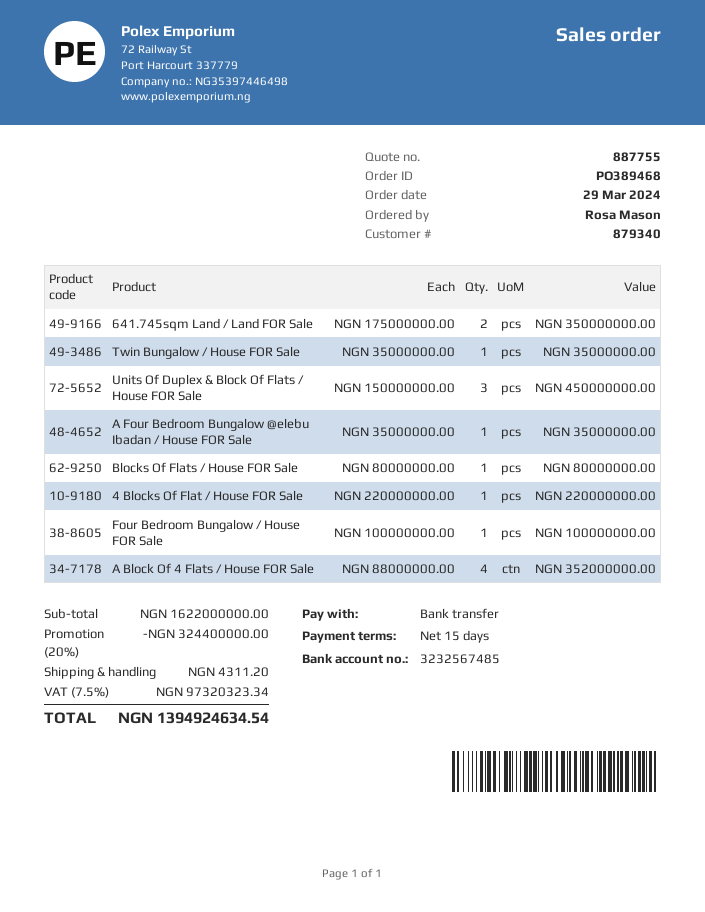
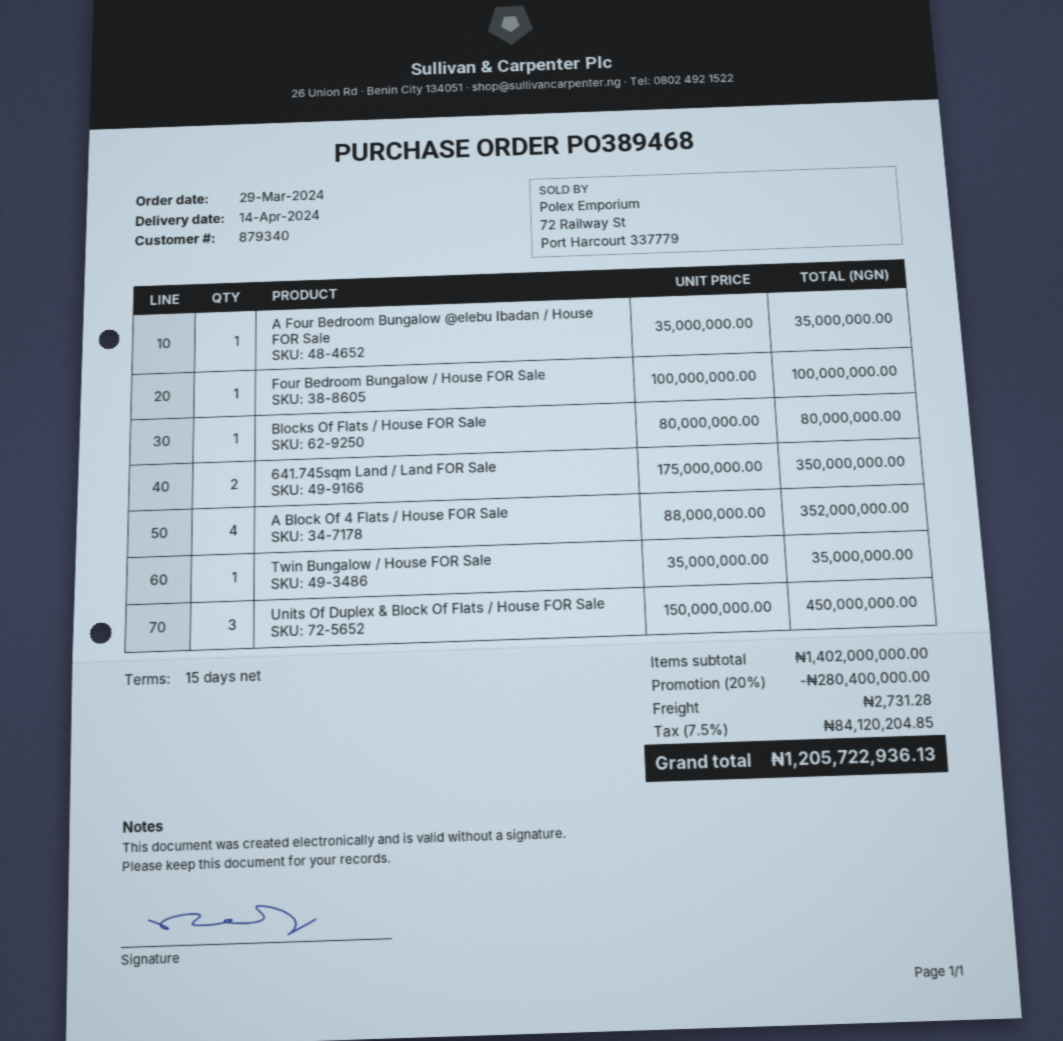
4 Blocks Of Flat / House FOR Sale: 1 x 220000000.00 = 220000000.00 -> none
subtotal: 1622000000.00 -> 1402000000.00
discount: 20% = 324400000.00 -> 20% = 280400000.00
shipping: 4311.20 -> 2731.28
tax: 7.5% = 97320323.34 -> 7.5% = 84120204.85
total: 1394924634.54 -> 1205722936.13

